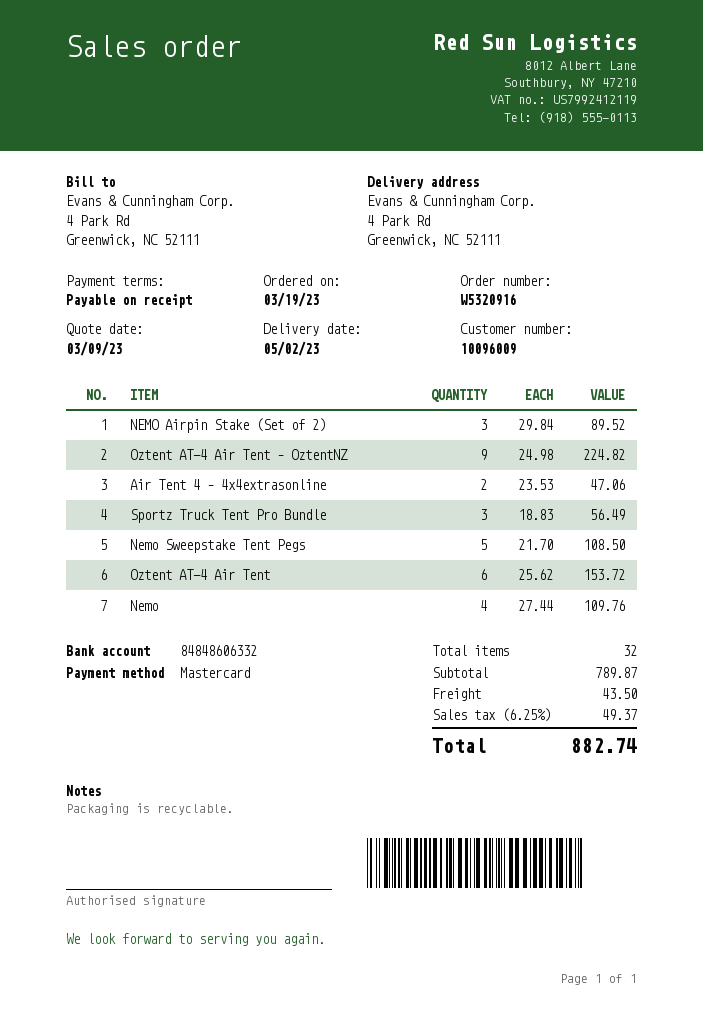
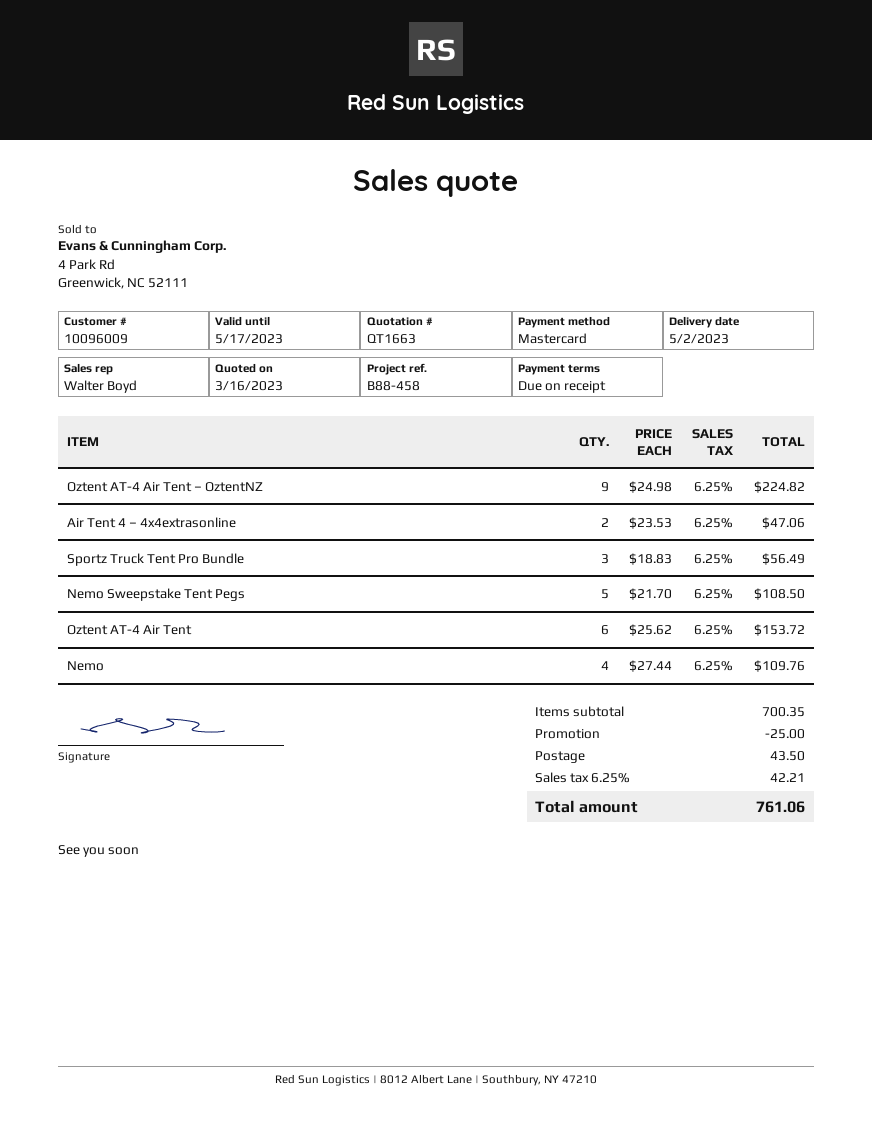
quote date: 2023-03-09 -> 2023-03-16
NEMO Airpin Stake (Set of 2): 3 x 29.84 = 89.52 -> none
subtotal: 789.87 -> 700.35
discount: none -> 25.00
tax: 6.25% = 49.37 -> 6.25% = 42.21
total: 882.74 -> 761.06

